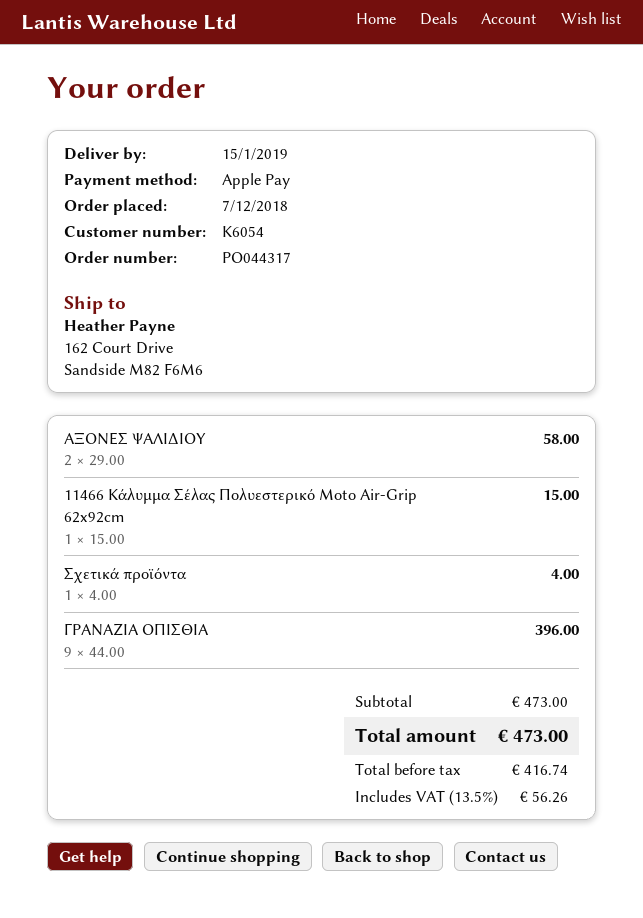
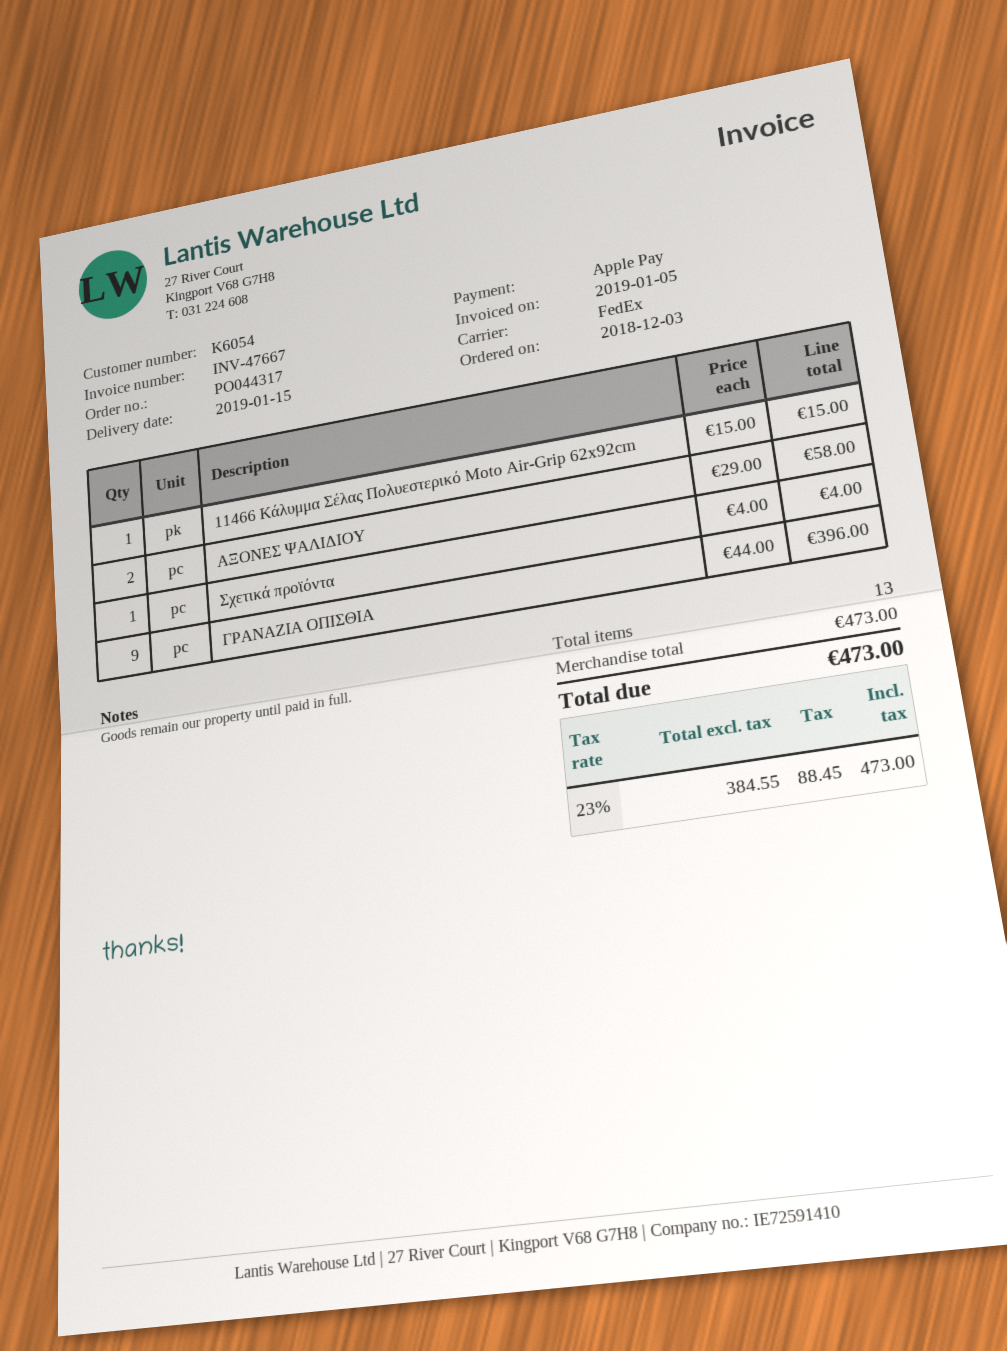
order date: 2018-12-07 -> 2018-12-03
net: 416.74 -> 384.55
tax: 13.5% = 56.26 -> 23% = 88.45

